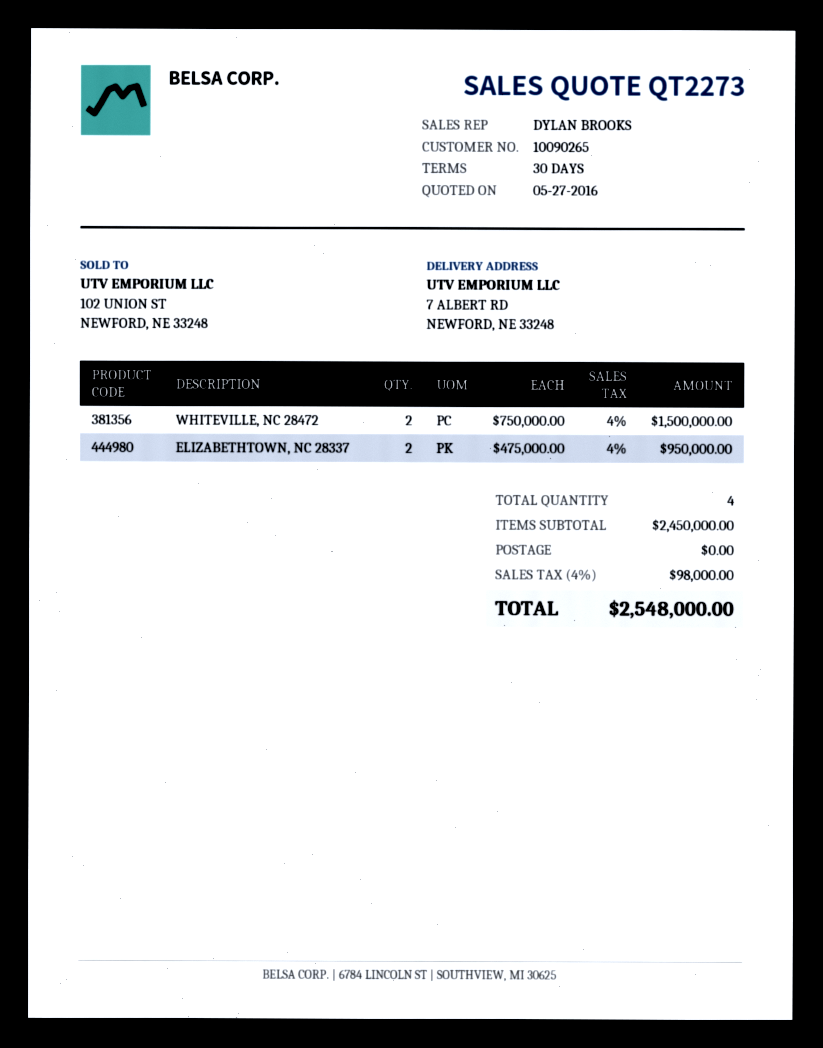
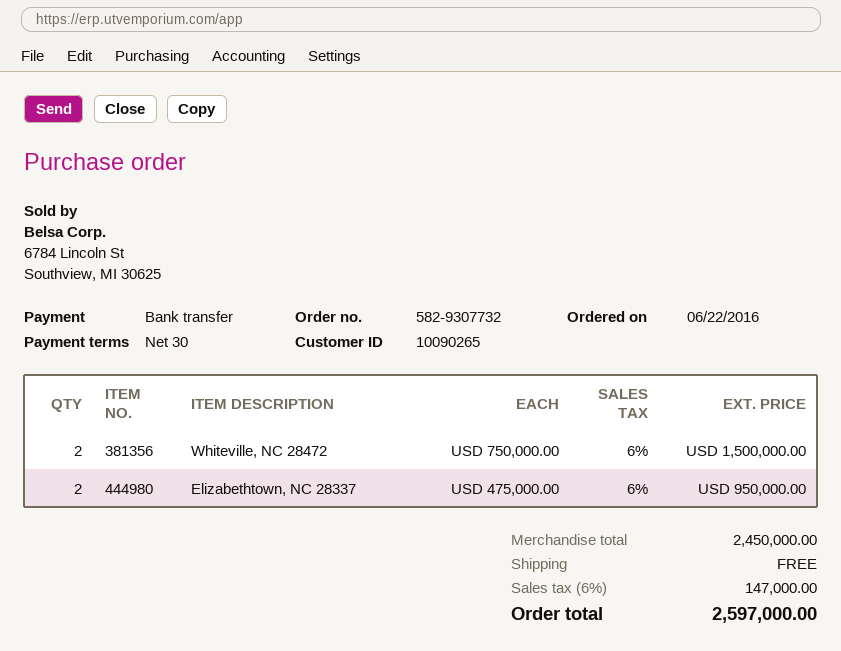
tax: 4% = 98000.00 -> 6% = 147000.00
total: 2548000.00 -> 2597000.00

